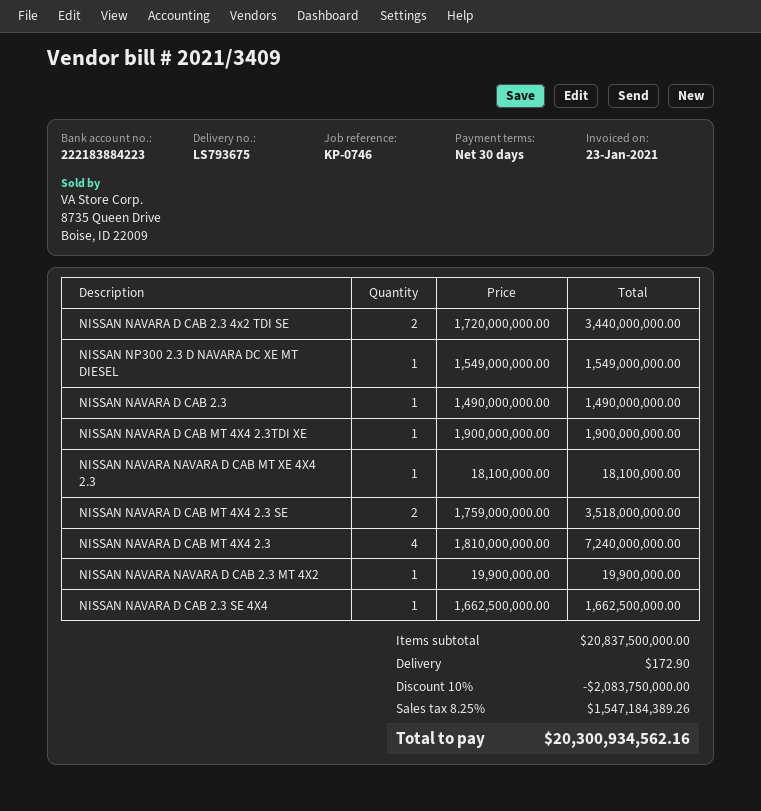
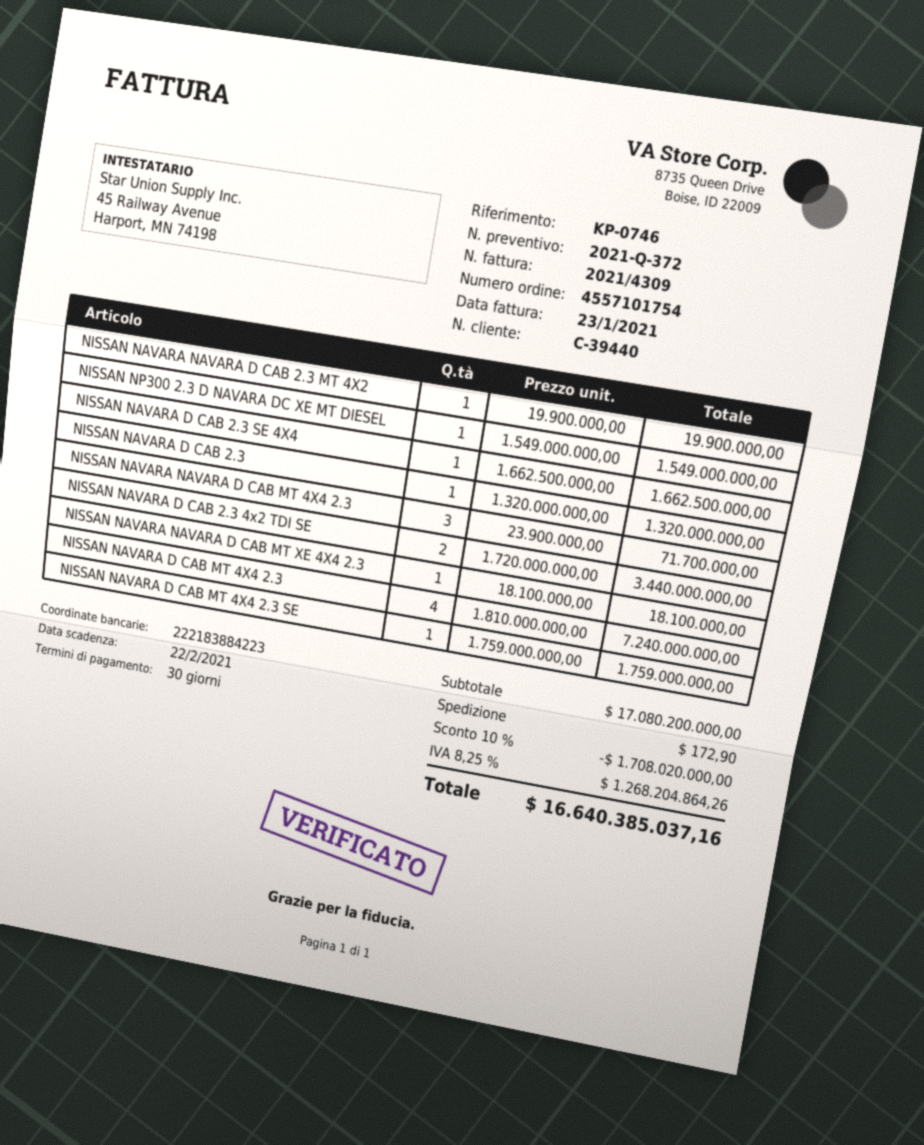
invoice number: 2021/3409 -> 2021/4309
NISSAN NAVARA D CAB 2.3: 1 x 1490000000.00 = 1490000000.00 -> 1 x 1320000000.00 = 1320000000.00
NISSAN NAVARA D CAB MT 4X4 2.3TDI XE: 1 x 1900000000.00 = 1900000000.00 -> none
NISSAN NAVARA D CAB MT 4X4 2.3 SE: 2 x 1759000000.00 = 3518000000.00 -> 1 x 1759000000.00 = 1759000000.00
NISSAN NAVARA NAVARA D CAB MT 4X4 2.3: none -> 3 x 23900000.00 = 71700000.00
subtotal: 20837500000.00 -> 17080200000.00
discount: 10% = 2083750000.00 -> 10% = 1708020000.00
tax: 8.25% = 1547184389.26 -> 8.25% = 1268204864.26
total: 20300934562.16 -> 16640385037.16

